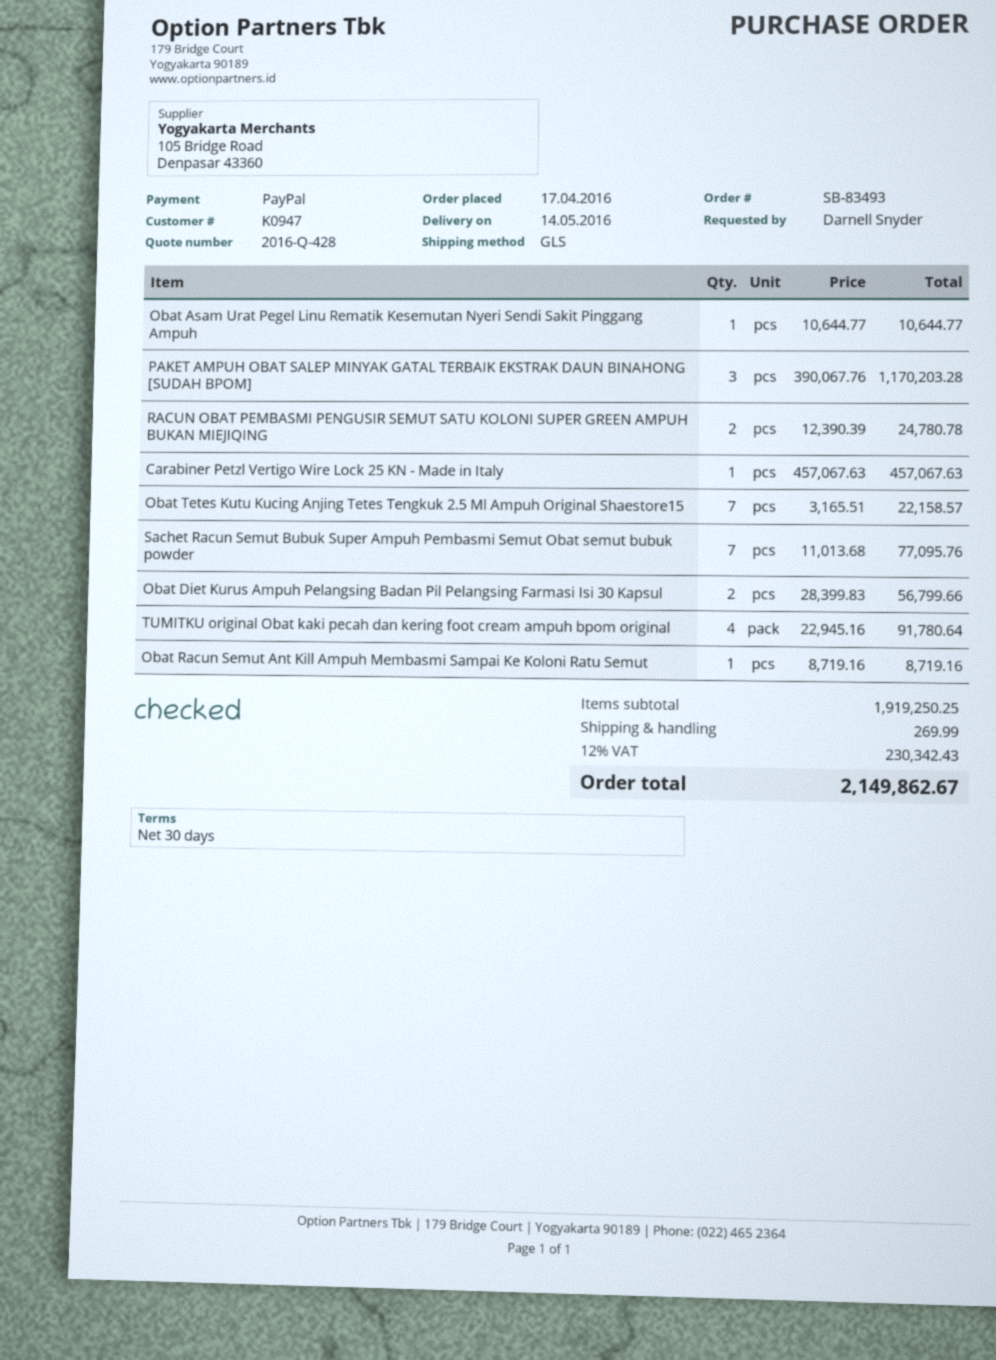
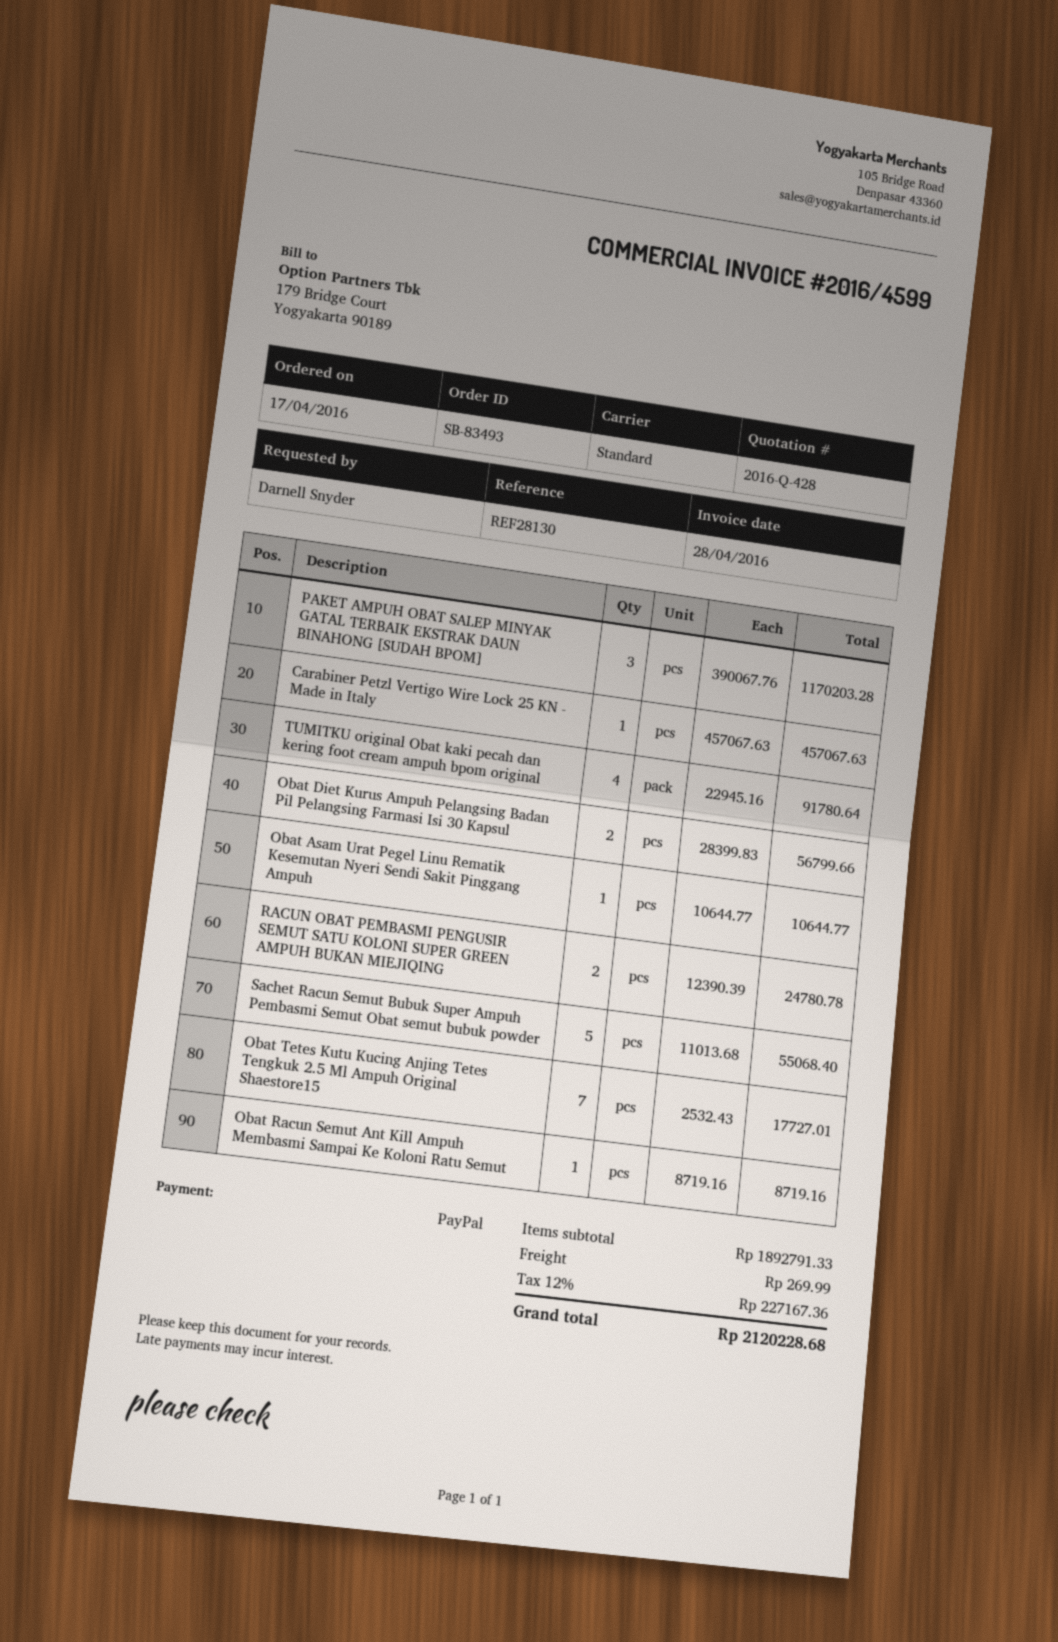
shipping method: GLS -> standard
Obat Tetes Kutu Kucing Anjing Tetes Tengkuk 2.5 Ml Ampuh Original Shaestore15: 7 x 3165.51 = 22158.57 -> 7 x 2532.43 = 17727.01
Sachet Racun Semut Bubuk Super Ampuh Pembasmi Semut Obat semut bubuk powder: 7 x 11013.68 = 77095.76 -> 5 x 11013.68 = 55068.40
subtotal: 1919250.25 -> 1892791.33
tax: 12% = 230342.43 -> 12% = 227167.36
total: 2149862.67 -> 2120228.68

